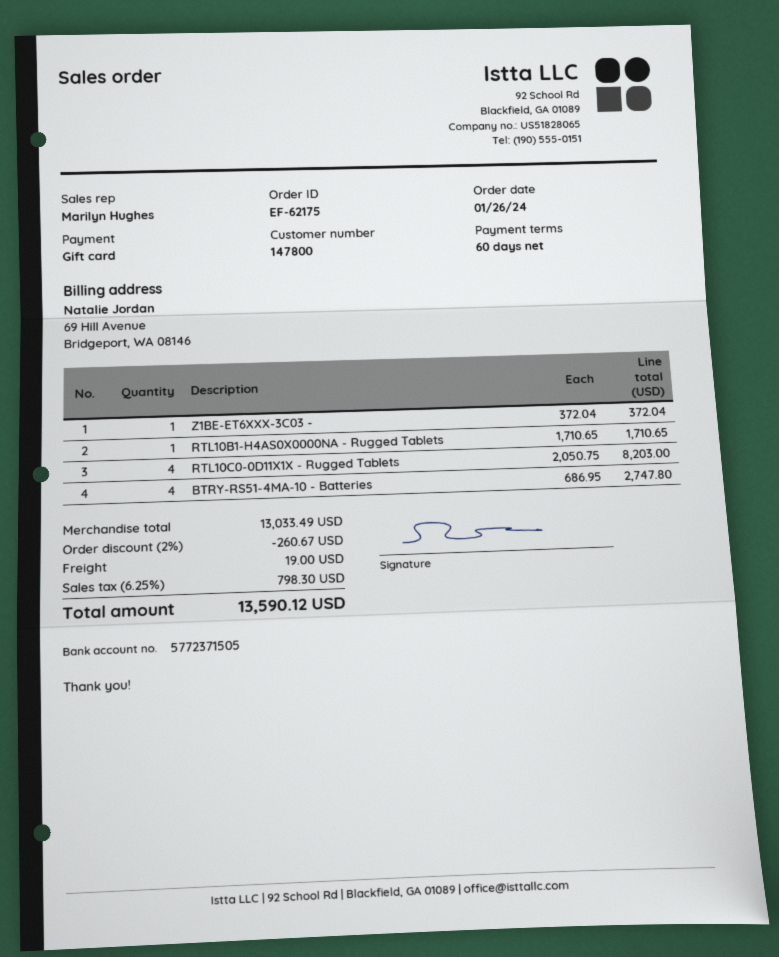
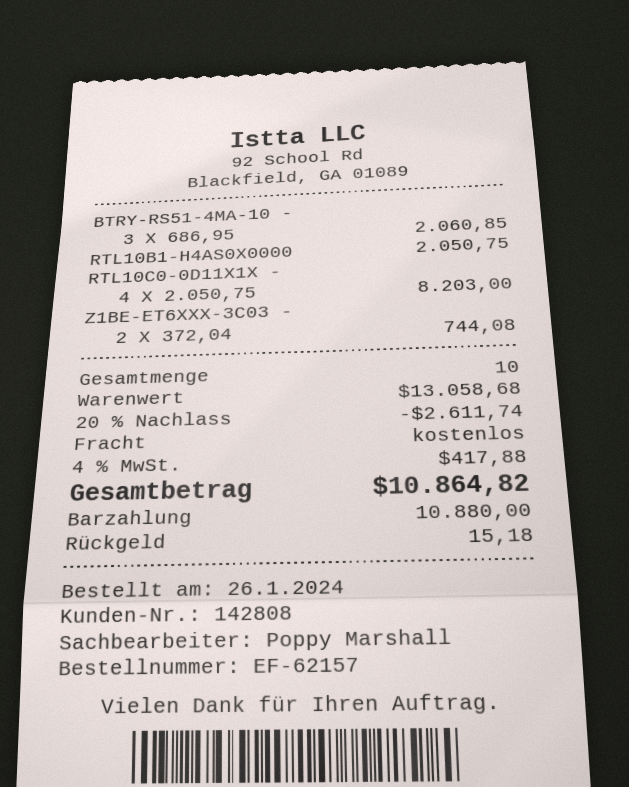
order number: EF-62175 -> EF-62157
customer number: 147800 -> 142808
sales rep: Marilyn Hughes -> Poppy Marshall
payment method: gift card -> cash
Z1BE-ET6XXX-3C03 -: 1 x 372.04 = 372.04 -> 2 x 372.04 = 744.08
RTL10B1-H4AS0X0000NA - Rugged Tablets: 1 x 1710.65 = 1710.65 -> 1 x 2050.75 = 2050.75
BTRY-RS51-4MA-10 - Batteries: 4 x 686.95 = 2747.80 -> 3 x 686.95 = 2060.85
subtotal: 13033.49 -> 13058.68
discount: 2% = 260.67 -> 20% = 2611.74
shipping: 19.00 -> 0.00
tax: 6.25% = 798.30 -> 4% = 417.88
total: 13590.12 -> 10864.82

